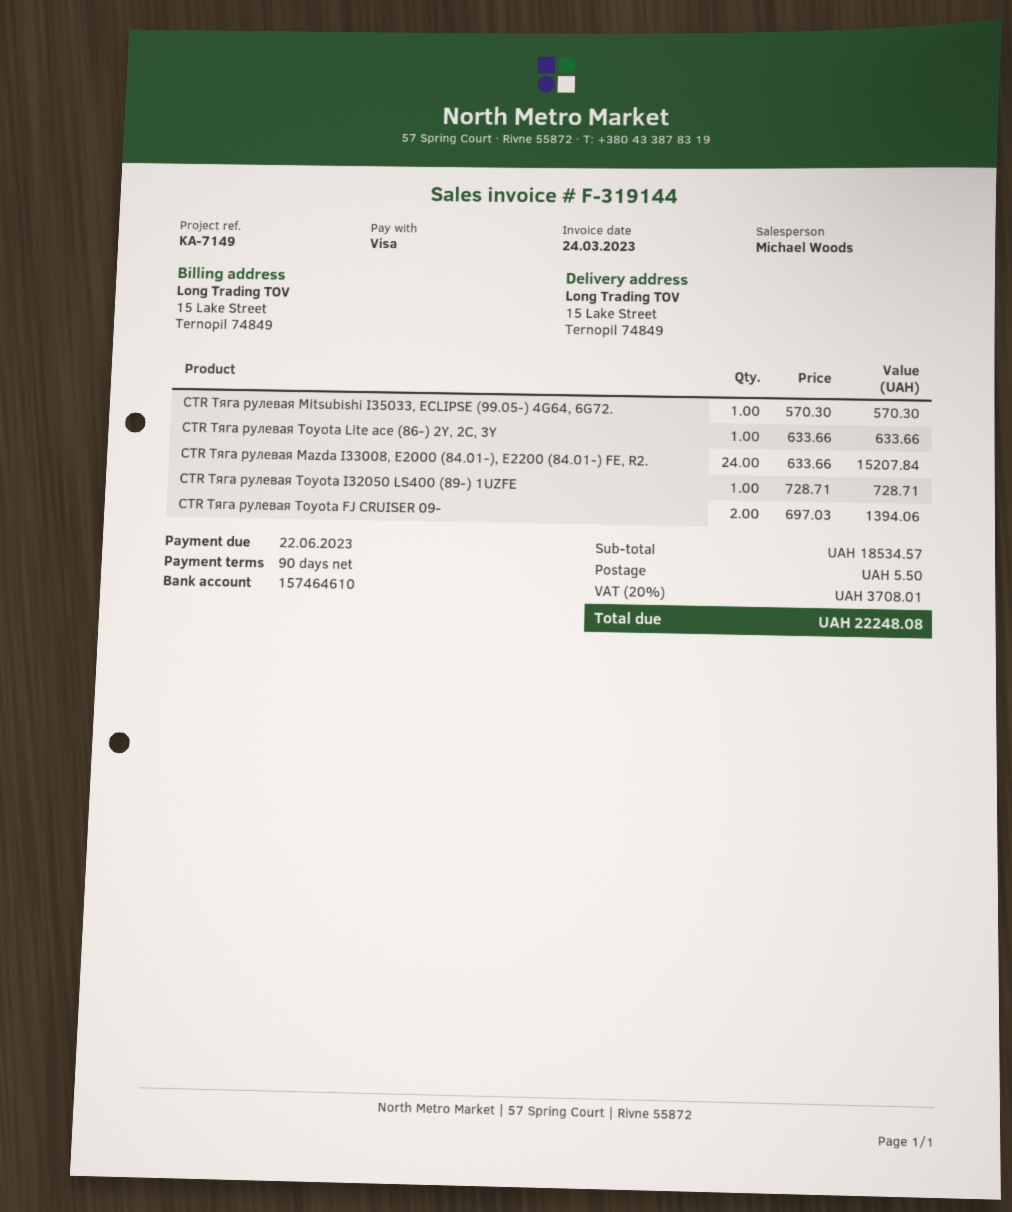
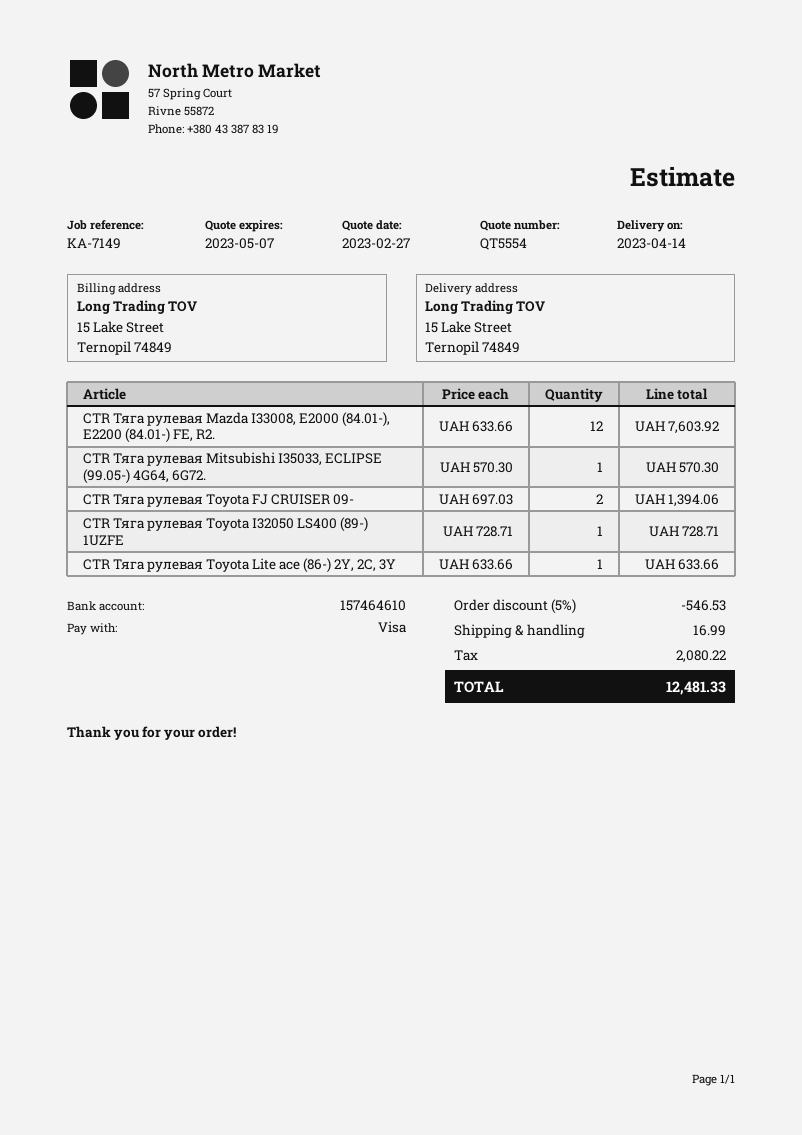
CTR Тяга рулевая Mazda I33008, E2000 (84.01-), E2200 (84.01-) FE, R2.: 24 x 633.66 = 15207.84 -> 12 x 633.66 = 7603.92
discount: none -> 5% = 546.53
shipping: 5.50 -> 16.99
tax: 3708.01 -> 2080.22
total: 22248.08 -> 12481.33

